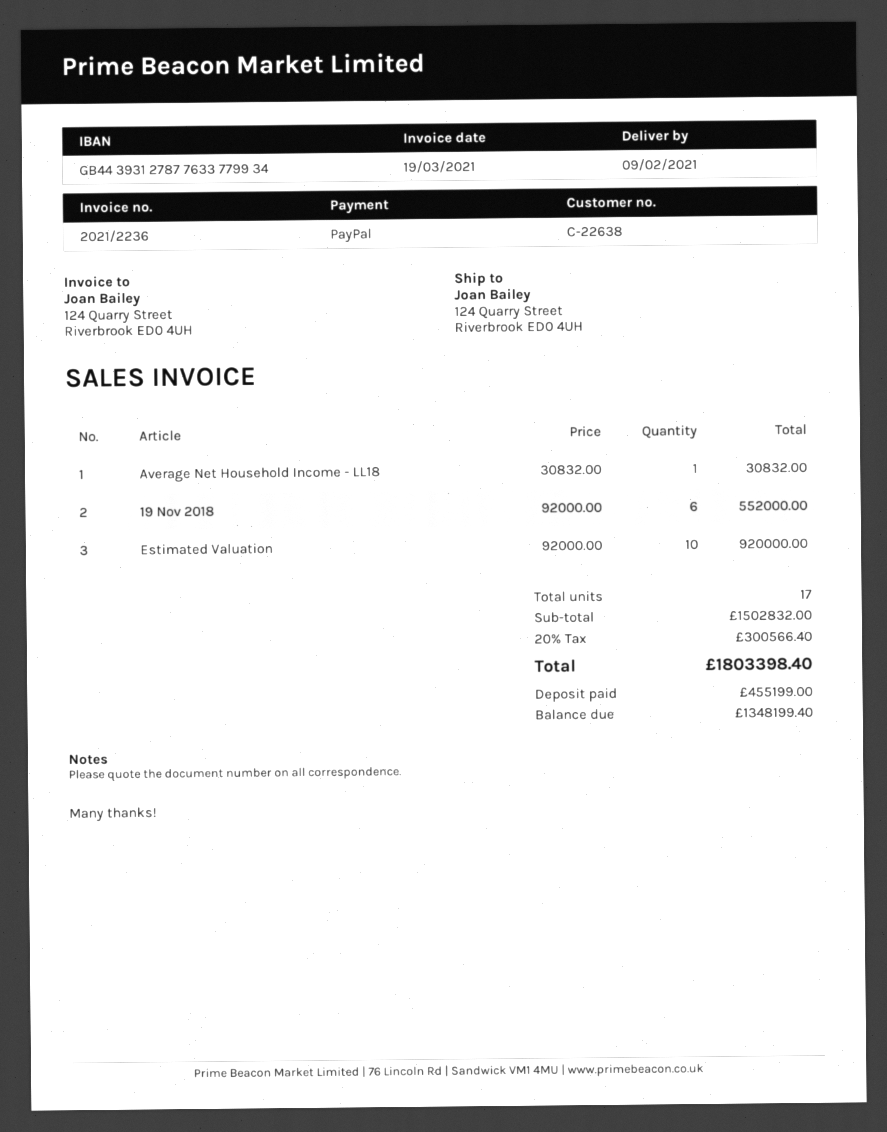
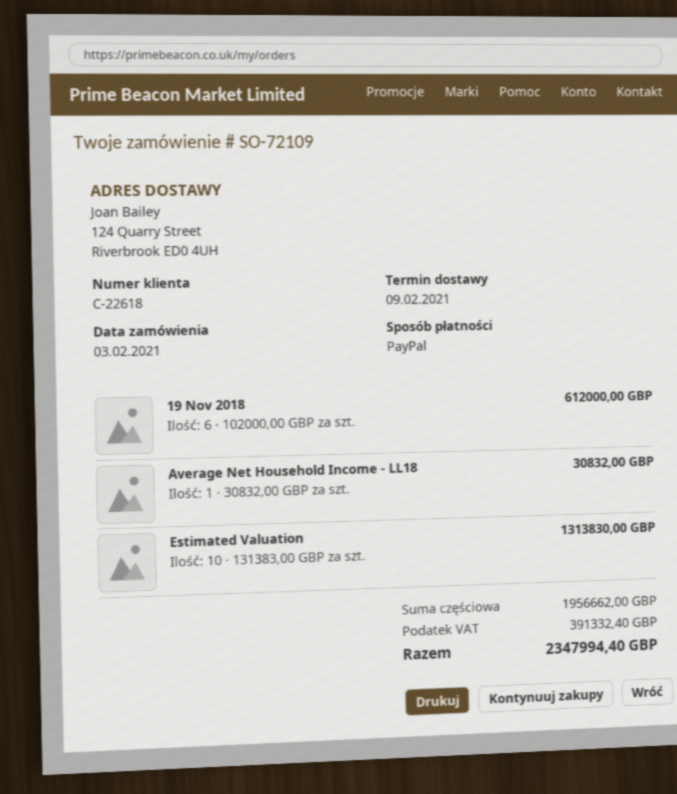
customer number: C-22638 -> C-22618
19 Nov 2018: 6 x 92000.00 = 552000.00 -> 6 x 102000.00 = 612000.00
Estimated Valuation: 10 x 92000.00 = 920000.00 -> 10 x 131383.00 = 1313830.00
subtotal: 1502832.00 -> 1956662.00
tax: 300566.40 -> 391332.40
total: 1803398.40 -> 2347994.40

